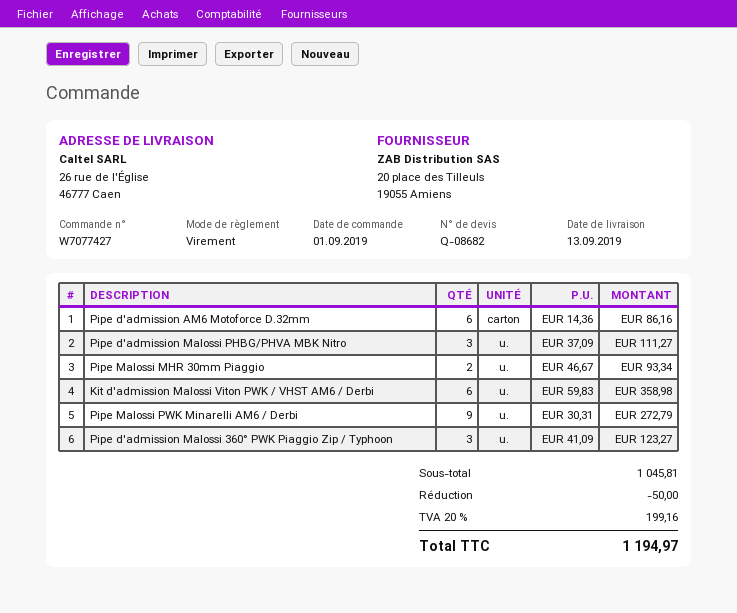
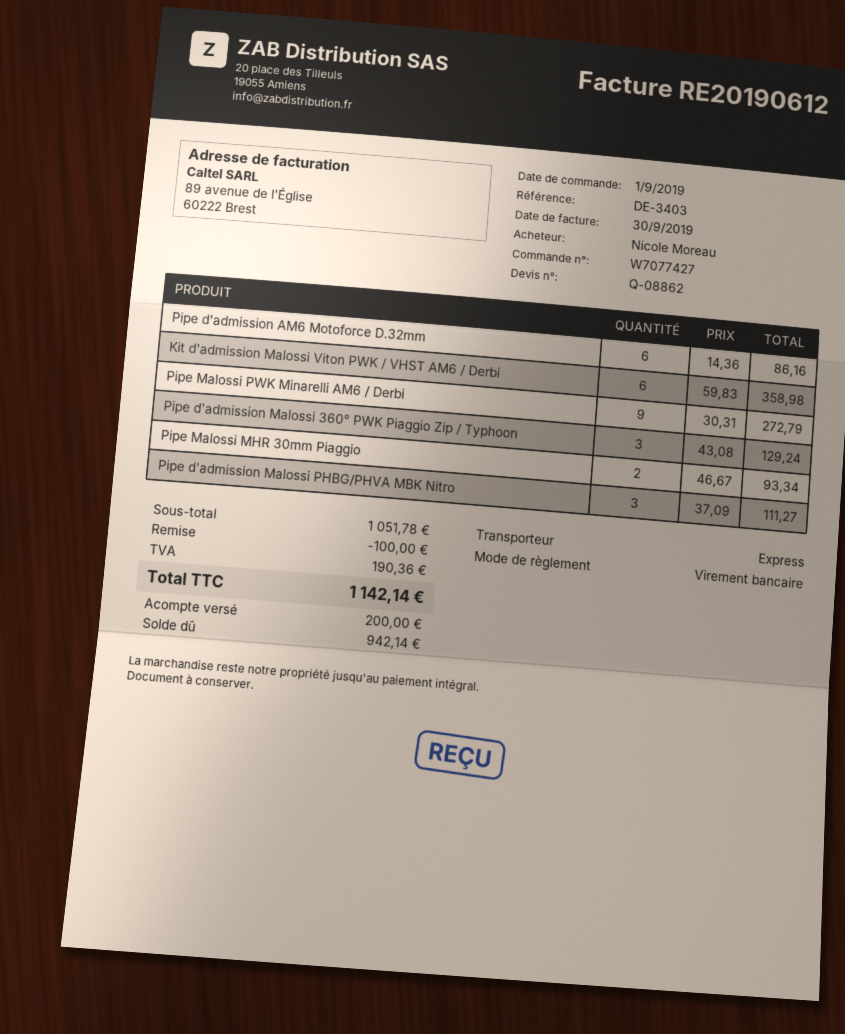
quote number: Q-08682 -> Q-08862
Pipe d'admission Malossi 360° PWK Piaggio Zip / Typhoon: 3 x 41.09 = 123.27 -> 3 x 43.08 = 129.24
subtotal: 1045.81 -> 1051.78
discount: 50.00 -> 100.00
tax: 199.16 -> 190.36
total: 1194.97 -> 1142.14

